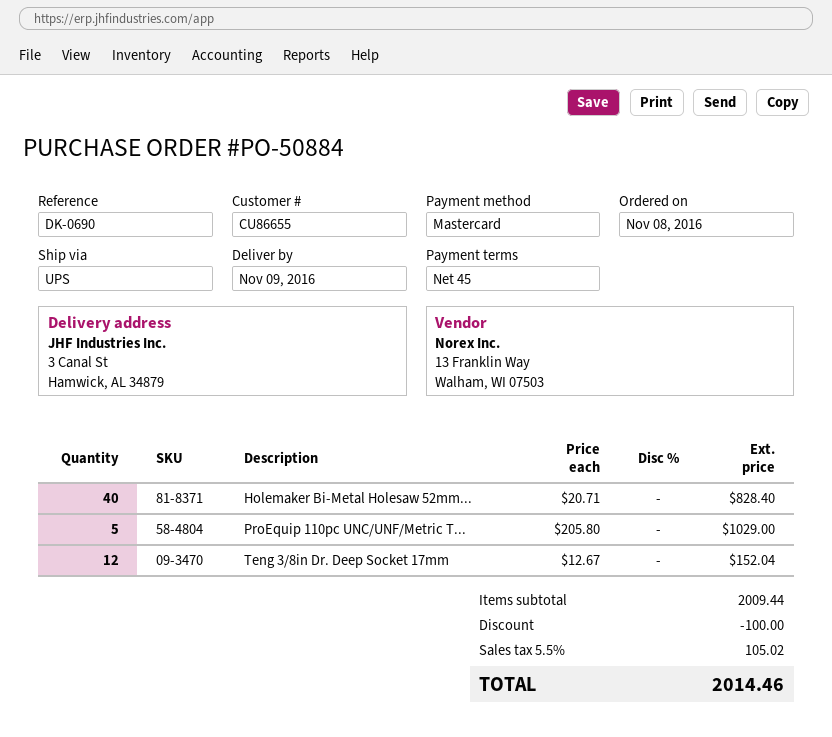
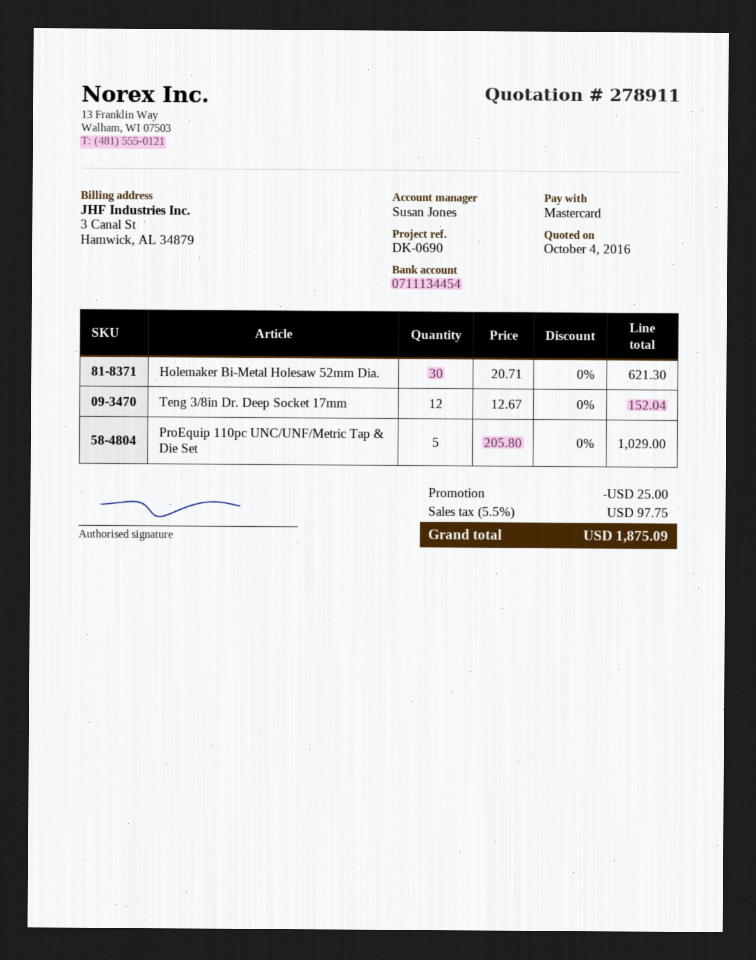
Holemaker Bi-Metal Holesaw 52mm...: 40 x 20.71 = 828.40 -> 30 x 20.71 = 621.30
discount: 100.00 -> 25.00
tax: 5.5% = 105.02 -> 5.5% = 97.75
total: 2014.46 -> 1875.09

